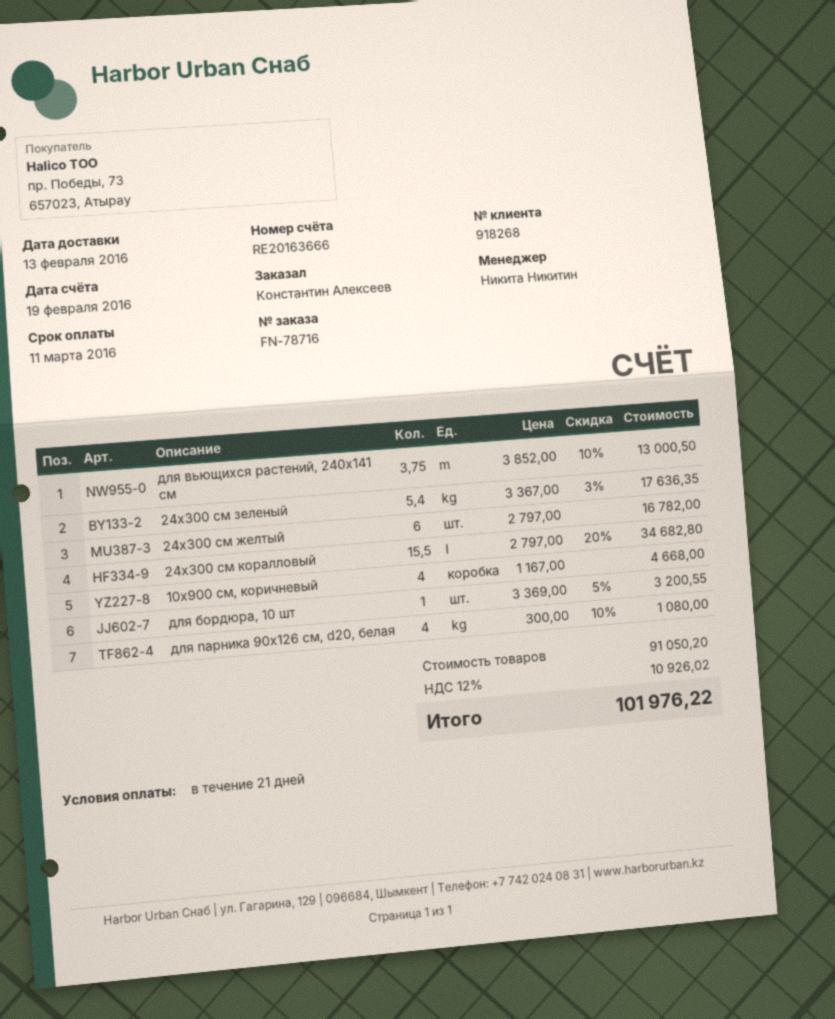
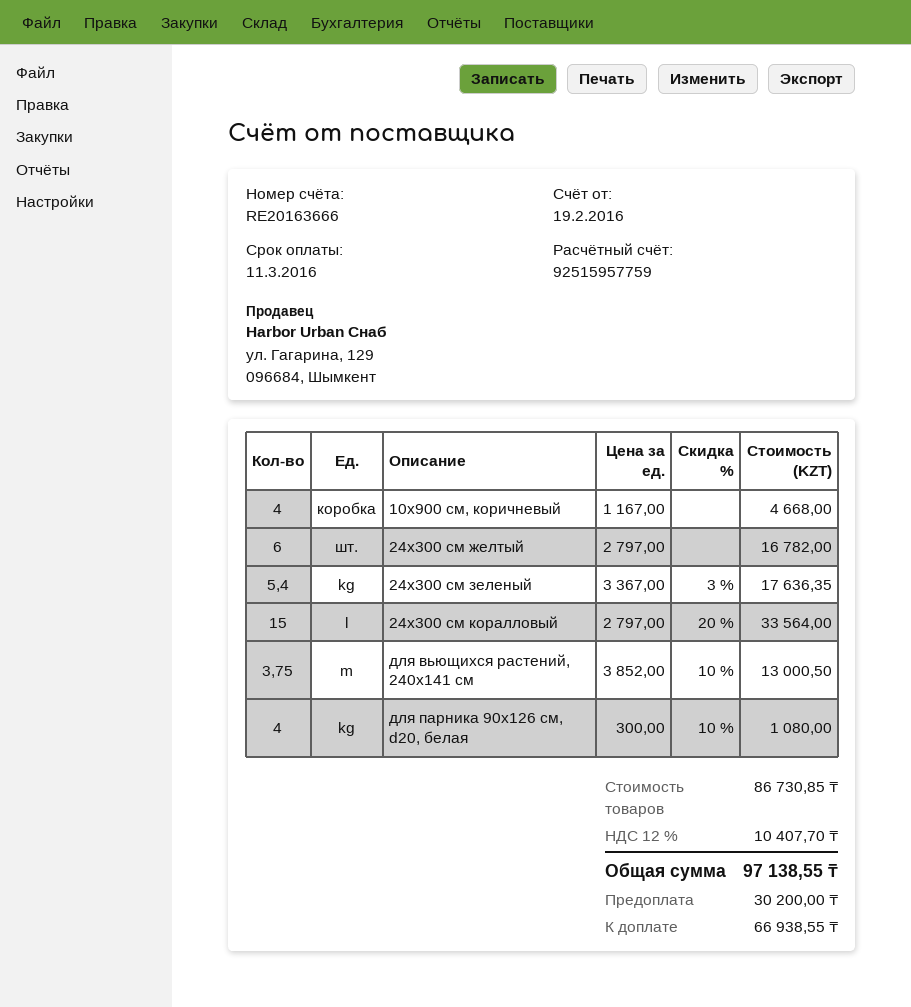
24x300 см коралловый: 15.5 x 2797.00 - 20% = 34682.80 -> 15 x 2797.00 - 20% = 33564.00
для бордюра, 10 шт: 1 x 3369.00 - 5% = 3200.55 -> none
subtotal: 91050.20 -> 86730.85
tax: 12% = 10926.02 -> 12% = 10407.70
total: 101976.22 -> 97138.55

